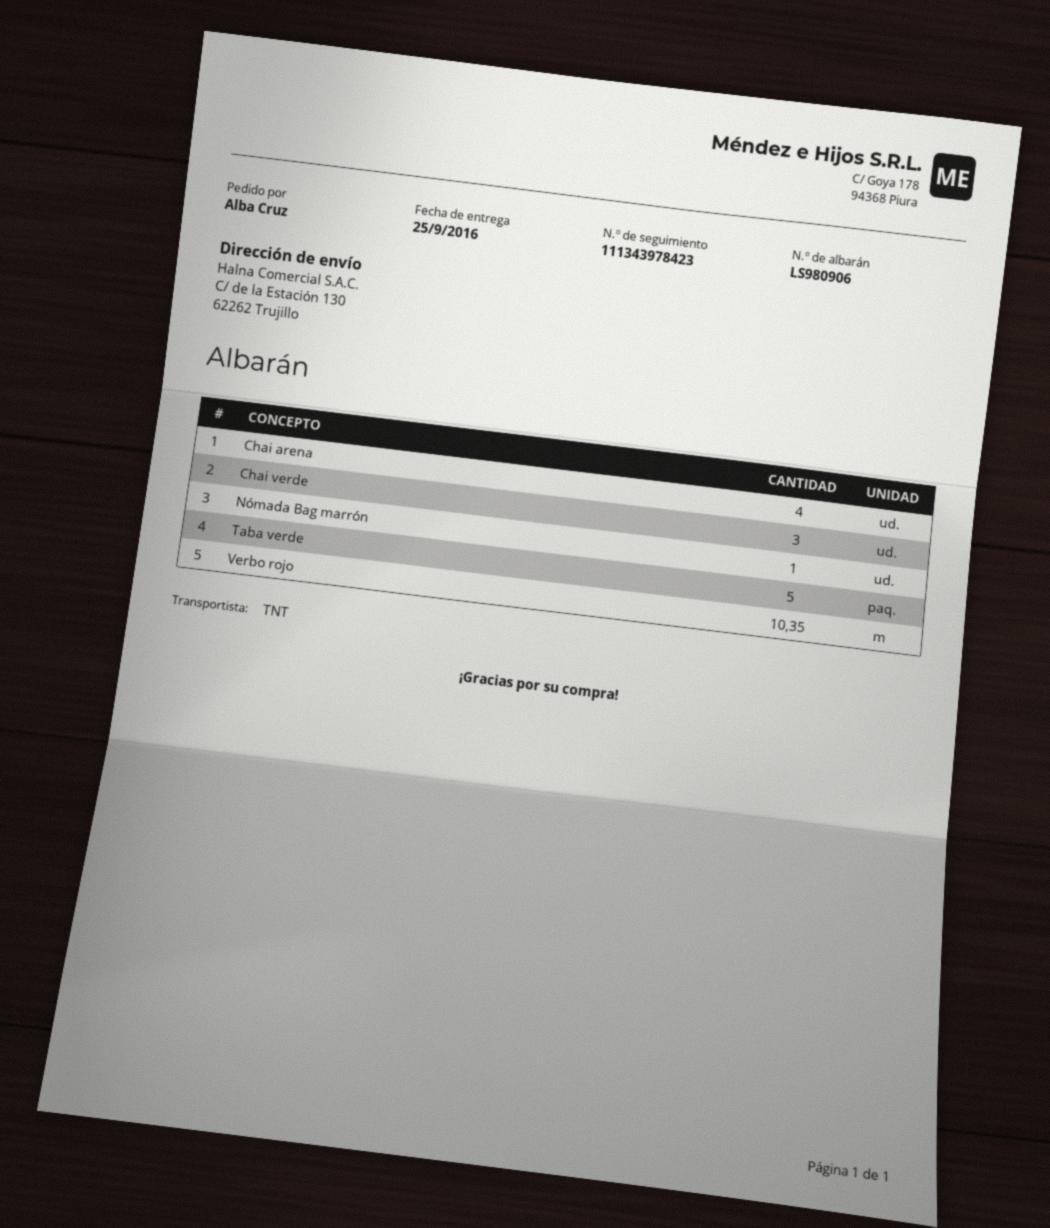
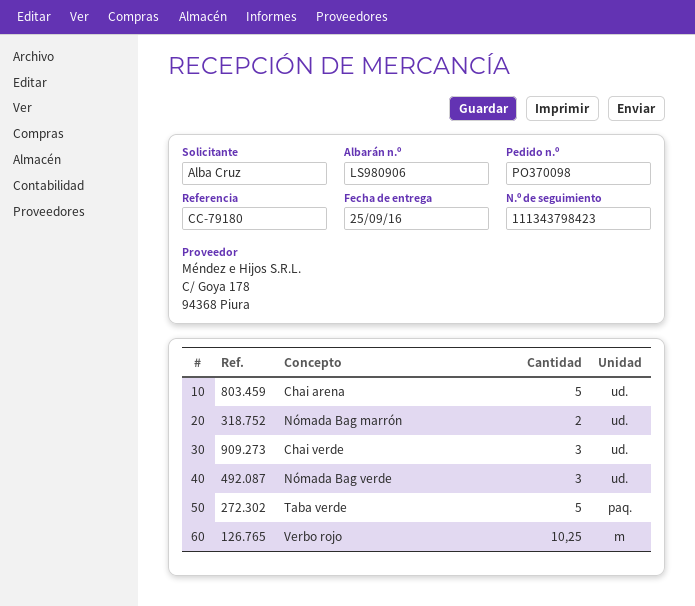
tracking number: 111343978423 -> 111343798423
Chai arena: 4 -> 5
Nómada Bag marrón: 1 -> 2
Verbo rojo: 10.35 -> 10.25
Nómada Bag verde: none -> 3

